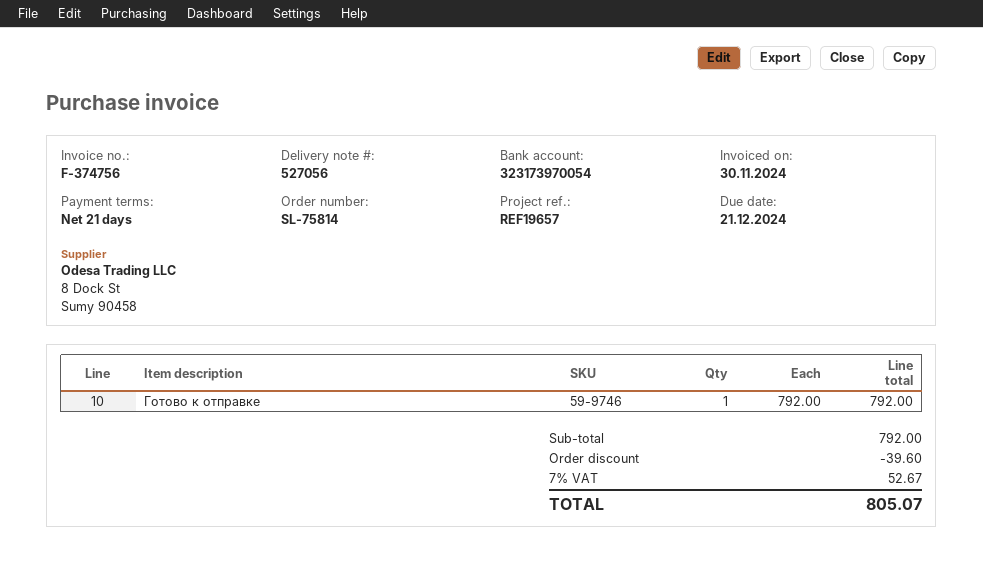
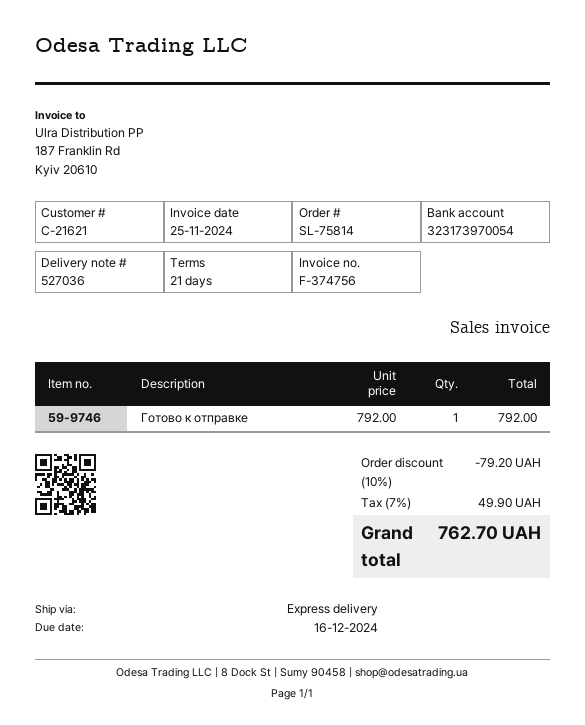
delivery note number: 527056 -> 527036
invoice date: 2024-11-30 -> 2024-11-25
due date: 2024-12-21 -> 2024-12-16
discount: 39.60 -> 79.20
tax: 7% = 52.67 -> 7% = 49.90
total: 805.07 -> 762.70

